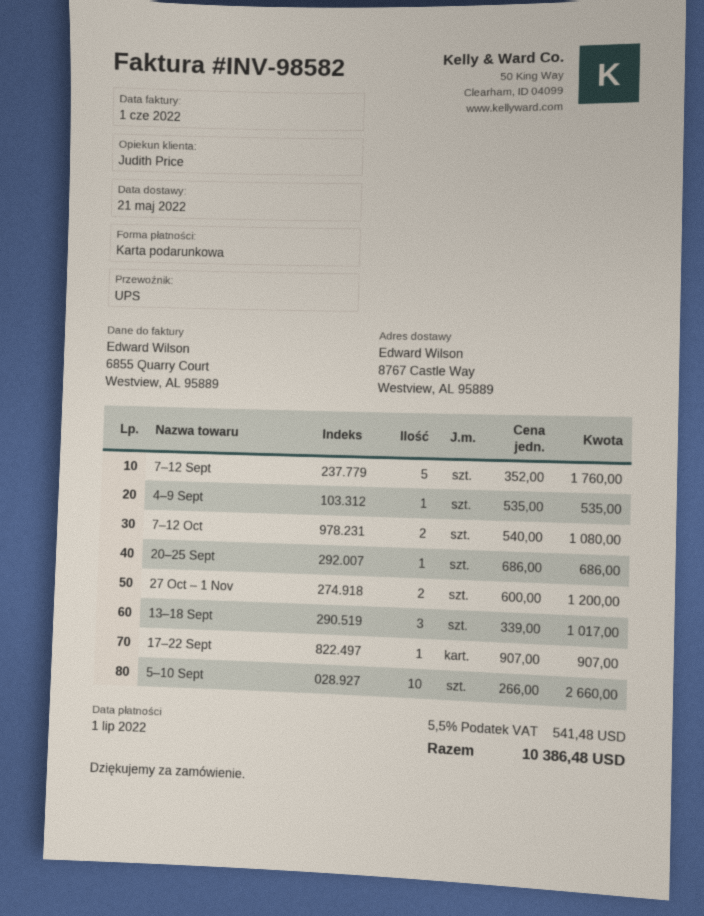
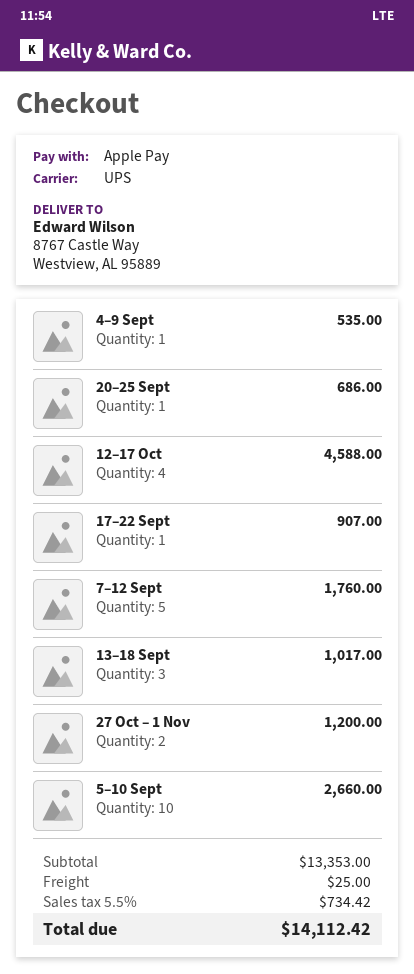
payment method: gift card -> Apple Pay
7–12 Oct: 2 for 1080.00 -> none
12–17 Oct: none -> 4 for 4588.00
shipping: none -> 25.00
tax: 5.5% = 541.48 -> 5.5% = 734.42
total: 10386.48 -> 14112.42

